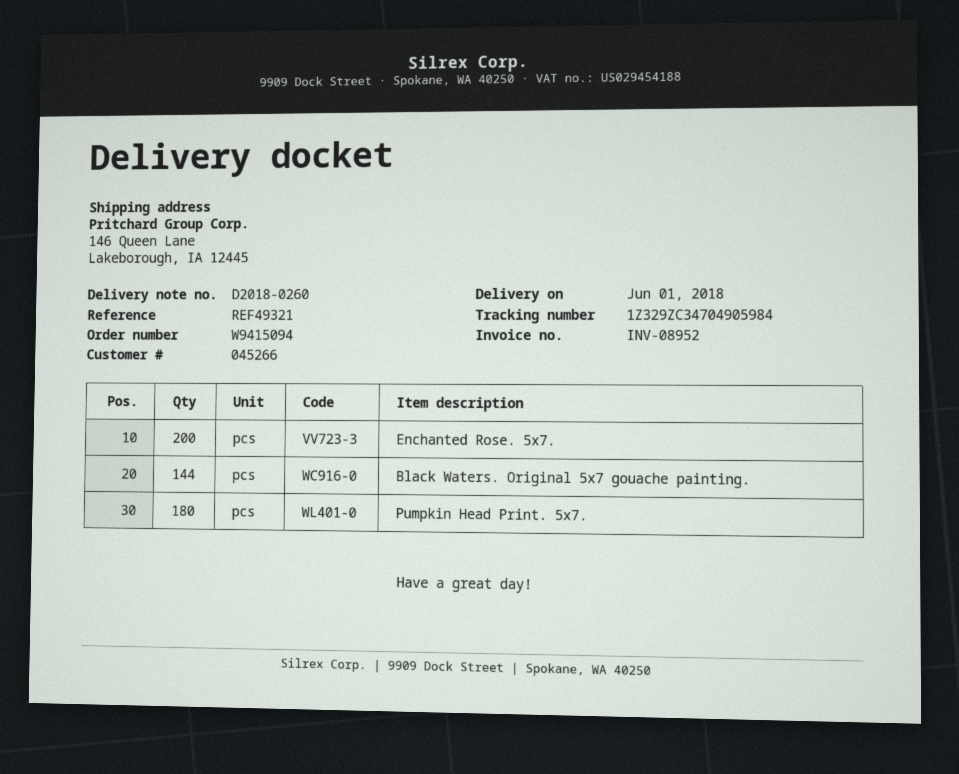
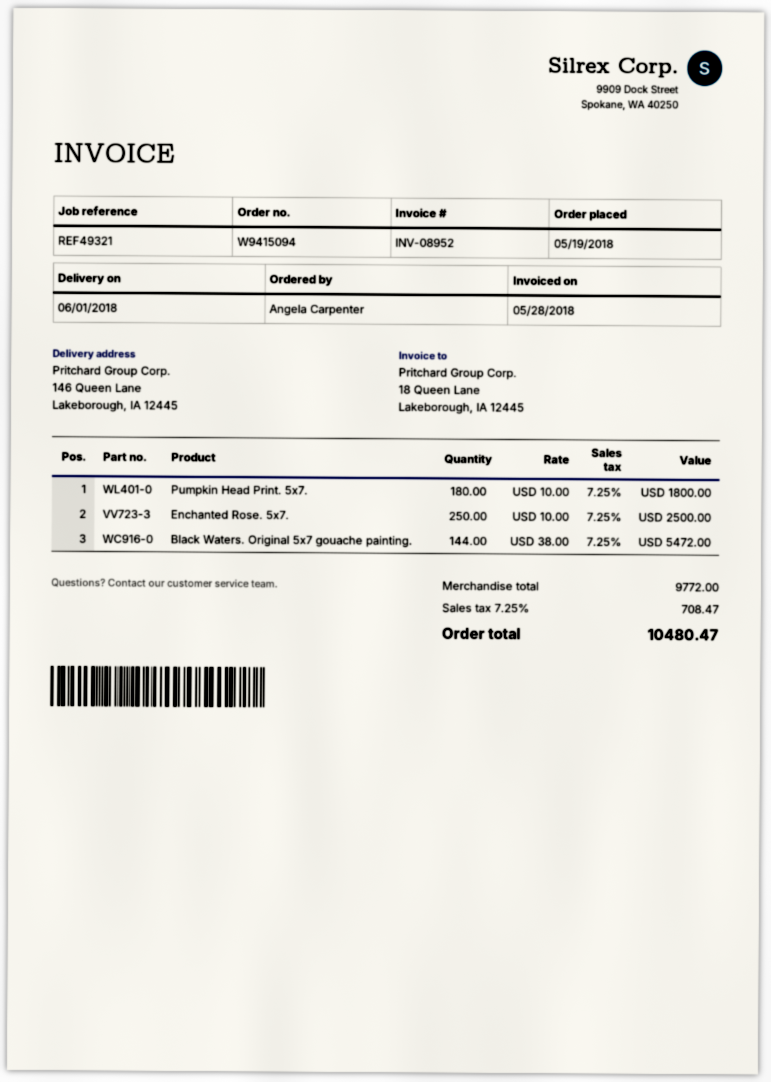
Enchanted Rose. 5x7.: 200 -> 250

